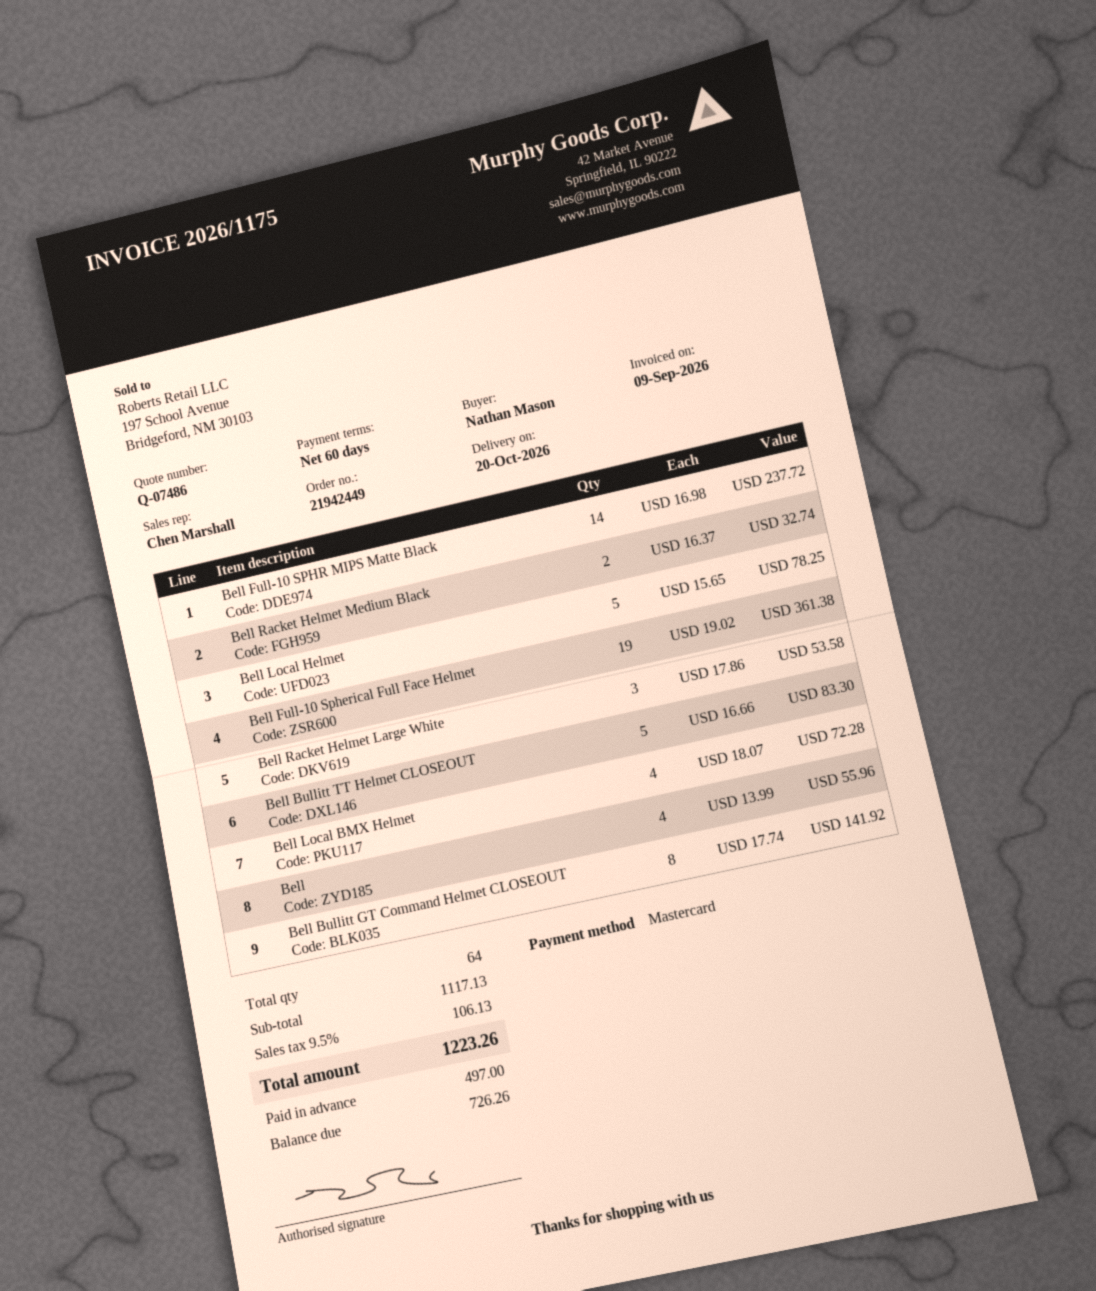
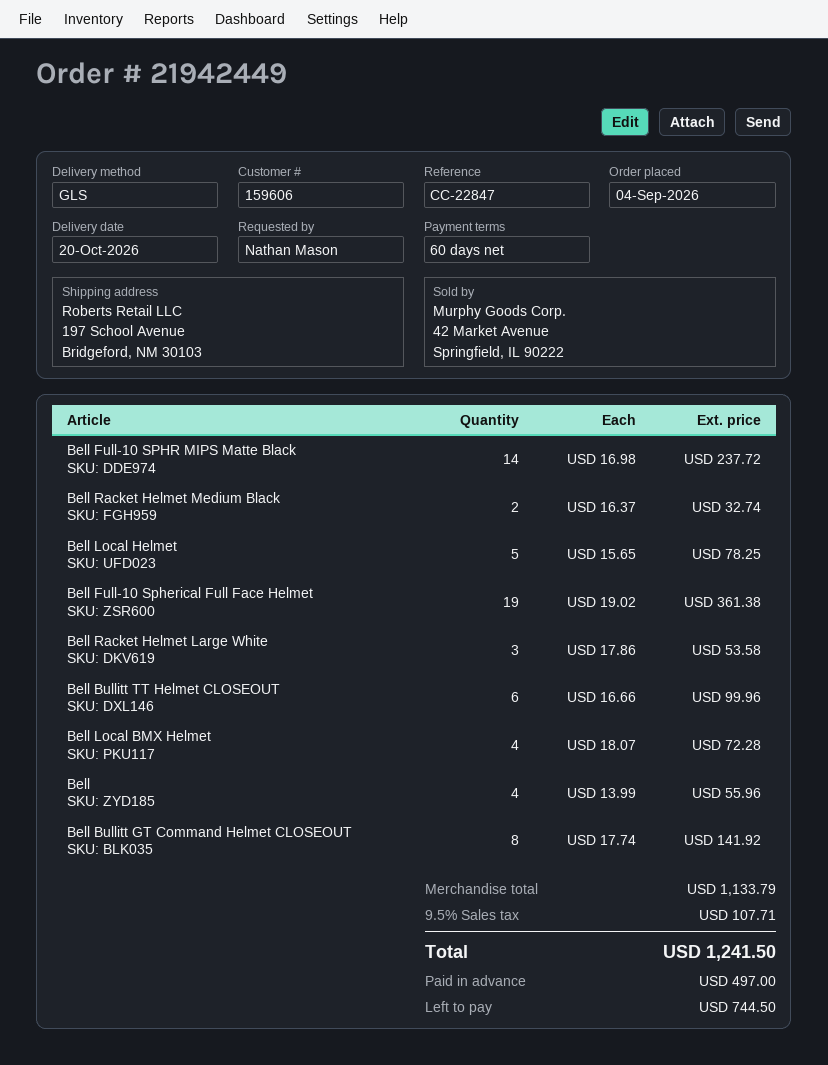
Bell Bullitt TT Helmet CLOSEOUT: 5 x 16.66 = 83.30 -> 6 x 16.66 = 99.96
subtotal: 1117.13 -> 1133.79
tax: 9.5% = 106.13 -> 9.5% = 107.71
total: 1223.26 -> 1241.50
balance: 726.26 -> 744.50

